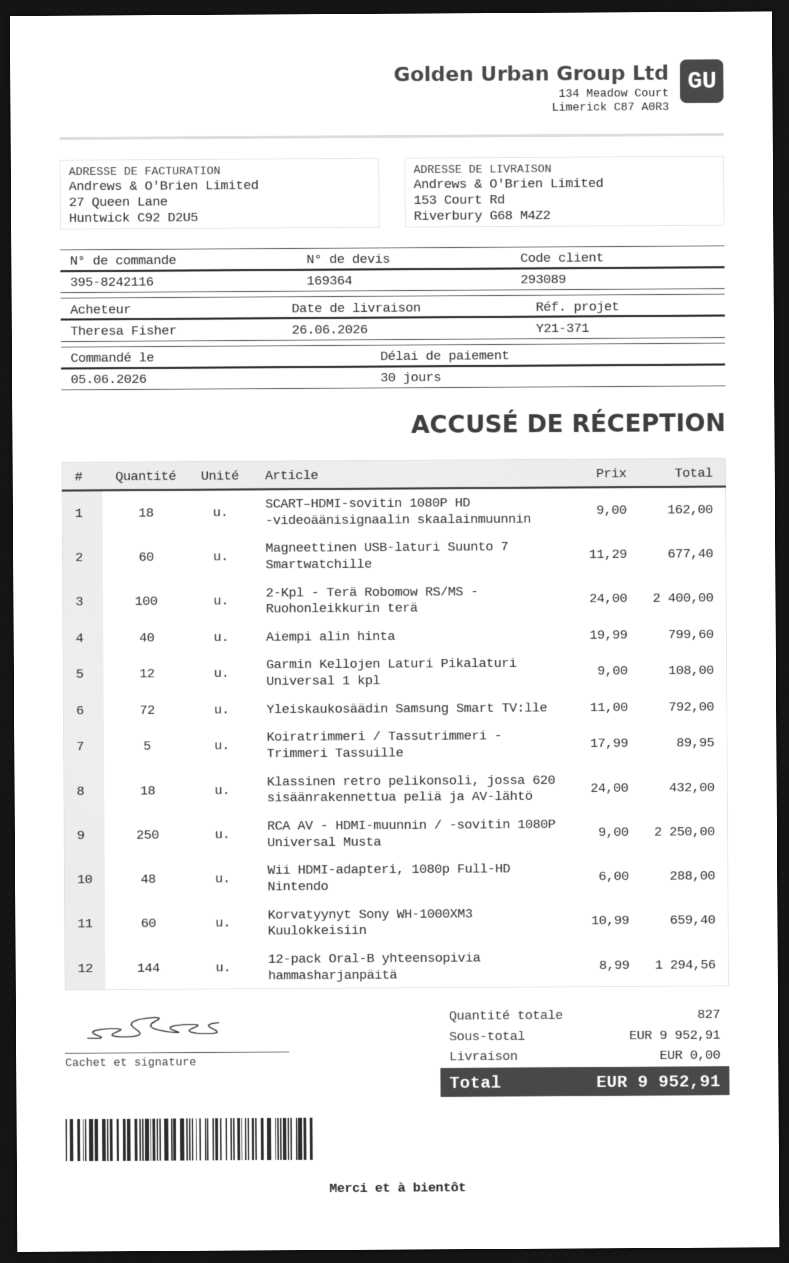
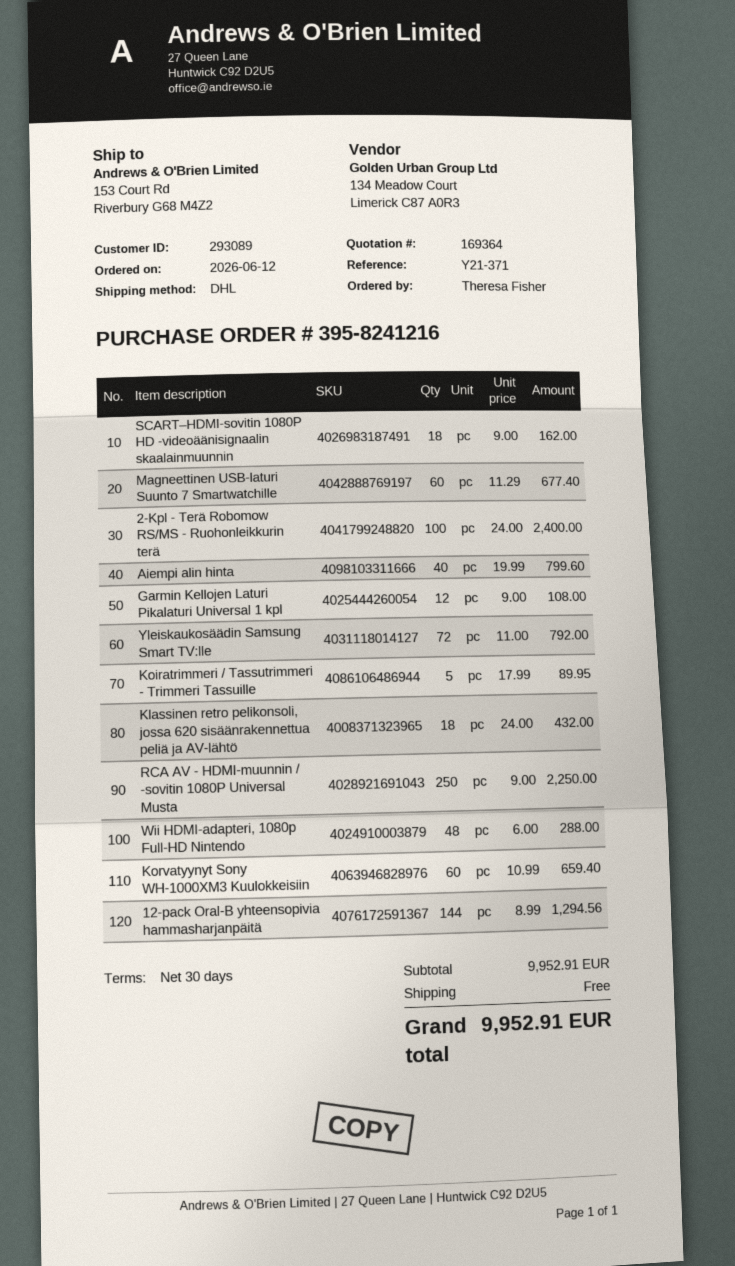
order number: 395-8242116 -> 395-8241216
order date: 2026-06-05 -> 2026-06-12

